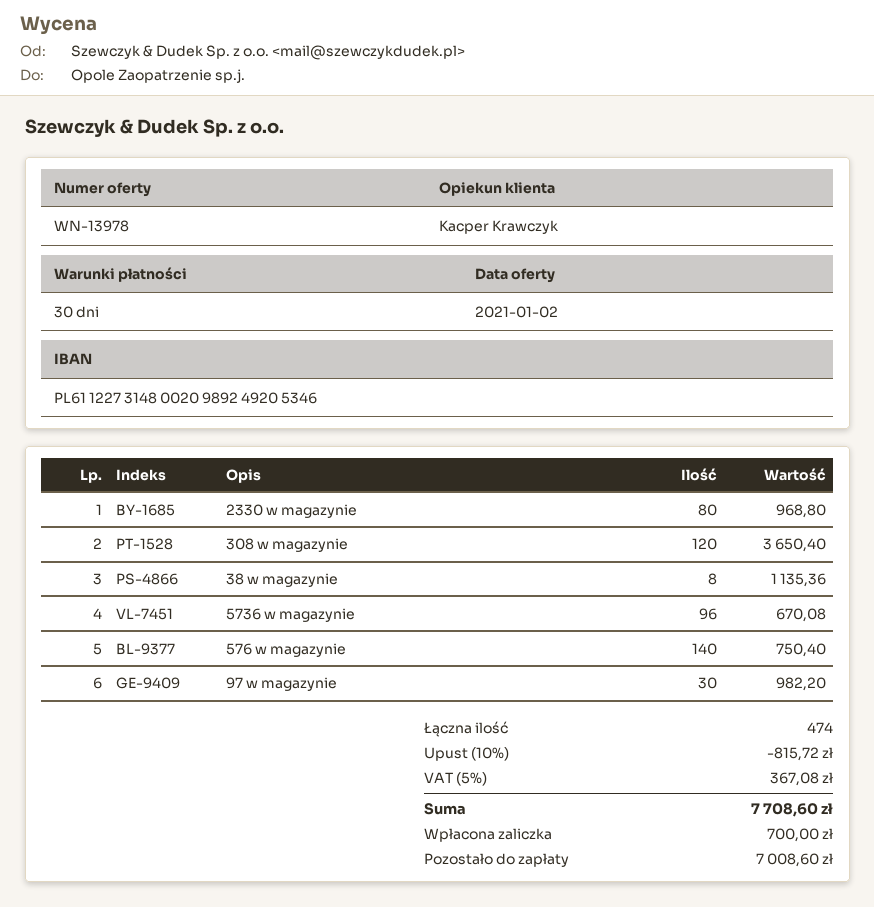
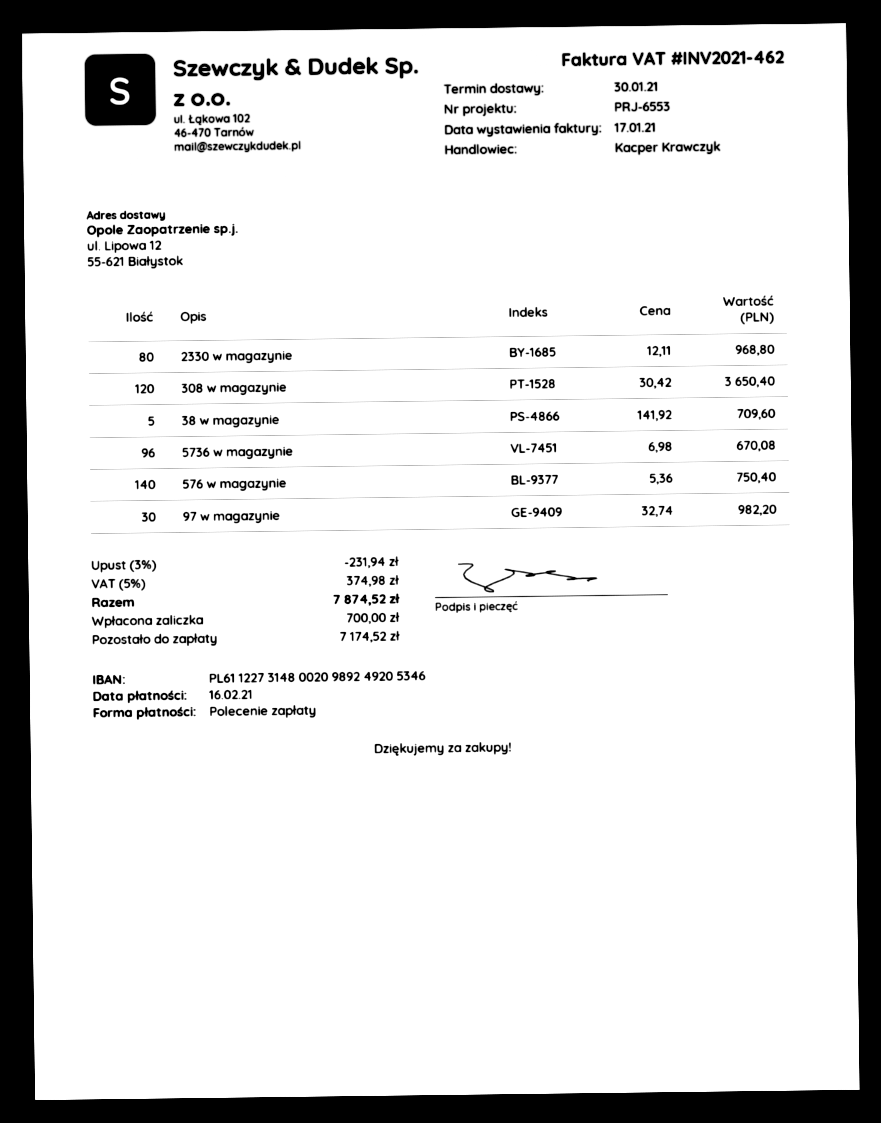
38 w magazynie: 8 for 1135.36 -> 5 for 709.60
discount: 10% = 815.72 -> 3% = 231.94
tax: 5% = 367.08 -> 5% = 374.98
total: 7708.60 -> 7874.52
balance: 7008.60 -> 7174.52

